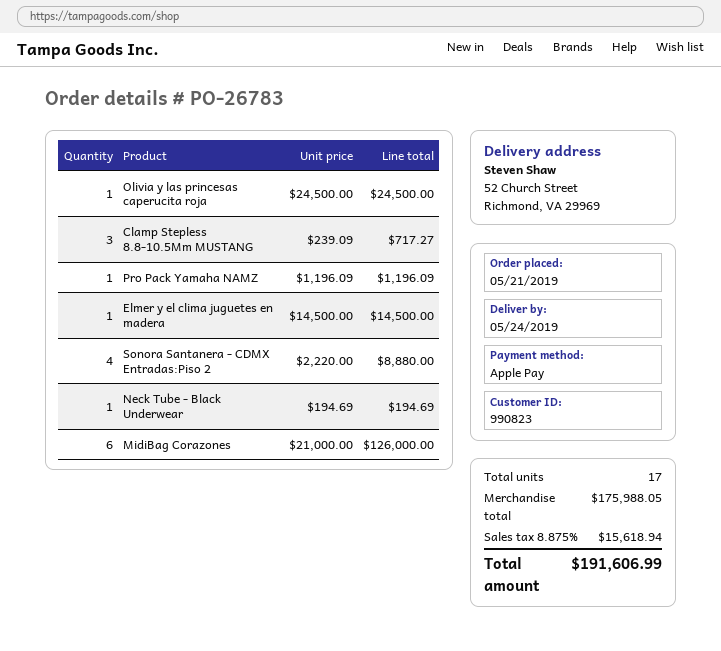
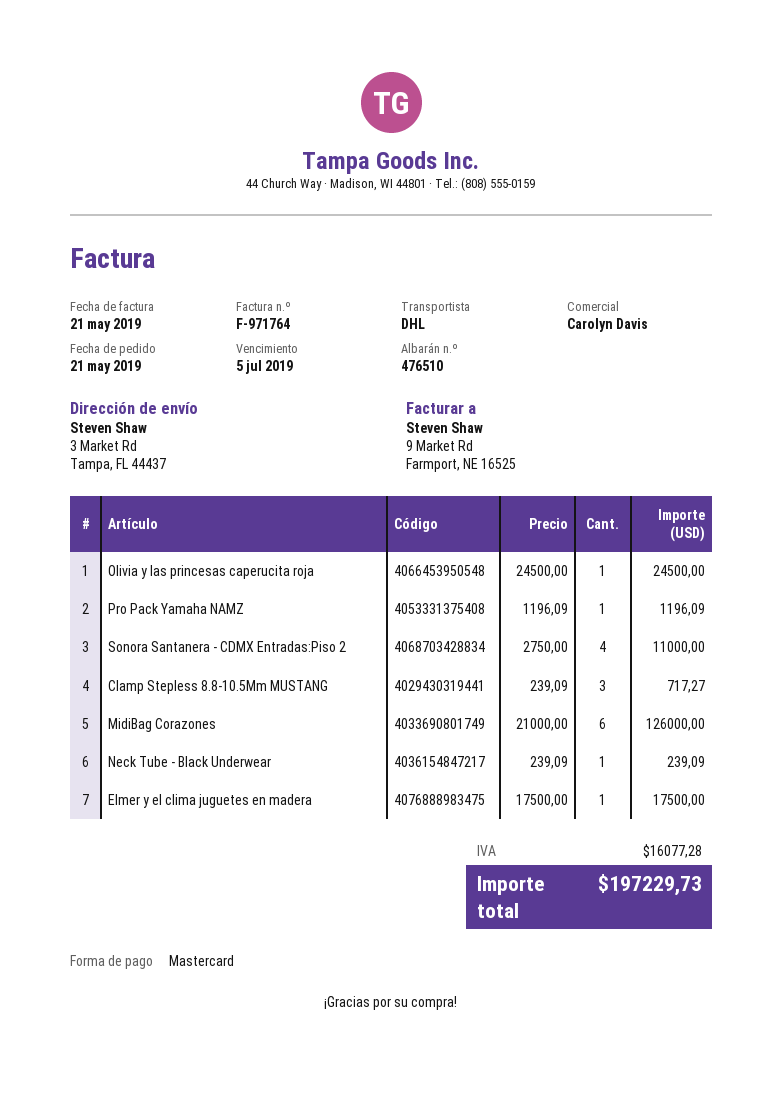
payment method: Apple Pay -> Mastercard
ship to: 52 Church Street, Richmond, VA 29969 -> 3 Market Rd, Tampa, FL 44437
Elmer y el clima juguetes en madera: 1 x 14500.00 = 14500.00 -> 1 x 17500.00 = 17500.00
Sonora Santanera - CDMX Entradas:Piso 2: 4 x 2220.00 = 8880.00 -> 4 x 2750.00 = 11000.00
Neck Tube - Black Underwear: 1 x 194.69 = 194.69 -> 1 x 239.09 = 239.09
tax: 15618.94 -> 16077.28
total: 191606.99 -> 197229.73

